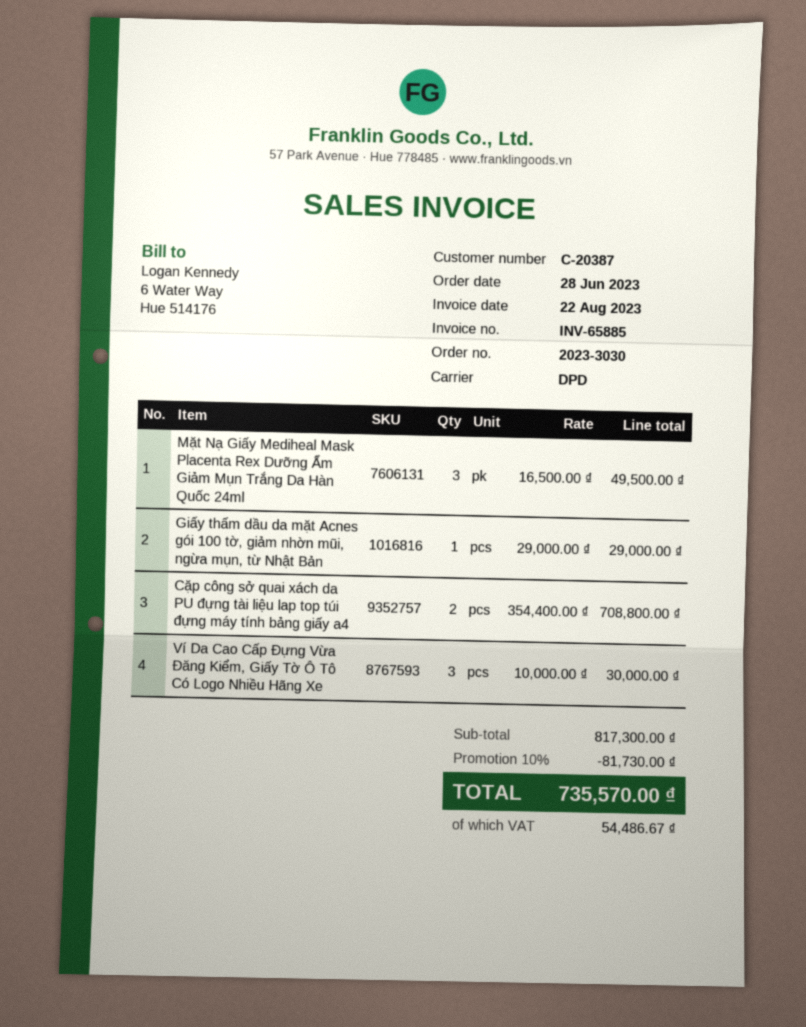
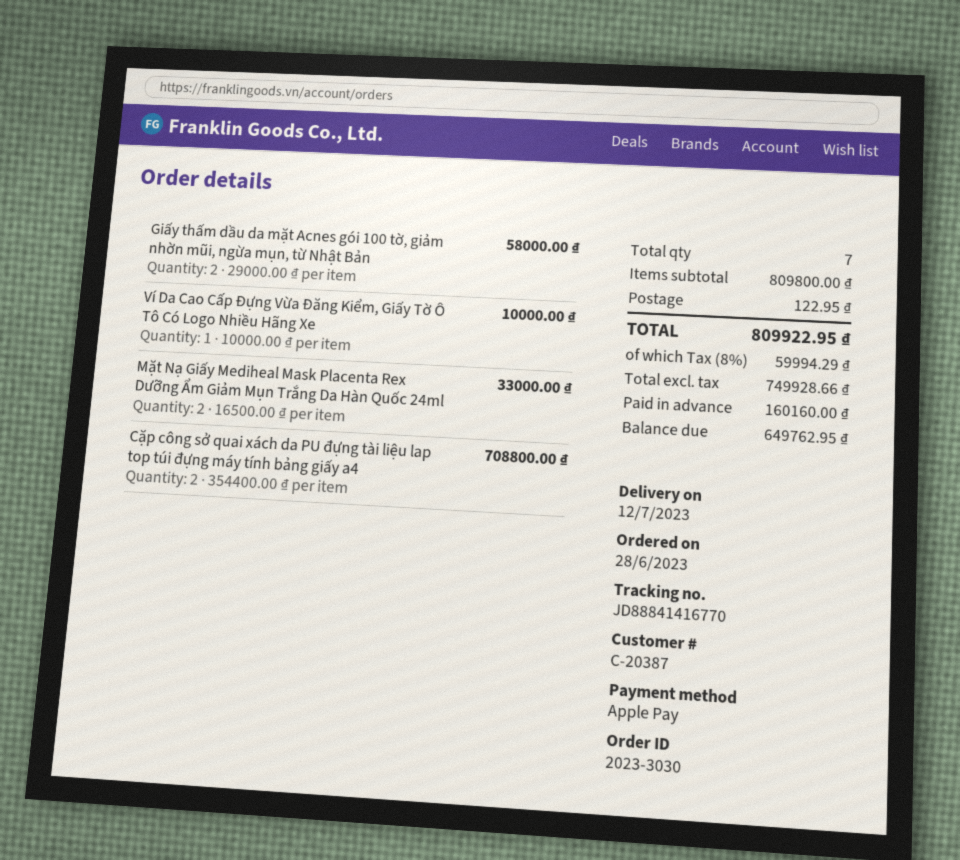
Mặt Nạ Giấy Mediheal Mask Placenta Rex Dưỡng Ẩm Giảm Mụn Trắng Da Hàn Quốc 24ml: 3 x 16500.00 = 49500.00 -> 2 x 16500.00 = 33000.00
Giấy thấm dầu da mặt Acnes gói 100 tờ, giảm nhờn mũi, ngừa mụn, từ Nhật Bản: 1 x 29000.00 = 29000.00 -> 2 x 29000.00 = 58000.00
Ví Da Cao Cấp Đựng Vừa Đăng Kiểm, Giấy Tờ Ô Tô Có Logo Nhiều Hãng Xe: 3 x 10000.00 = 30000.00 -> 1 x 10000.00 = 10000.00
subtotal: 817300.00 -> 809800.00
discount: 10% = 81730.00 -> none
shipping: none -> 122.95
tax: 54486.67 -> 59994.29
total: 735570.00 -> 809922.95

